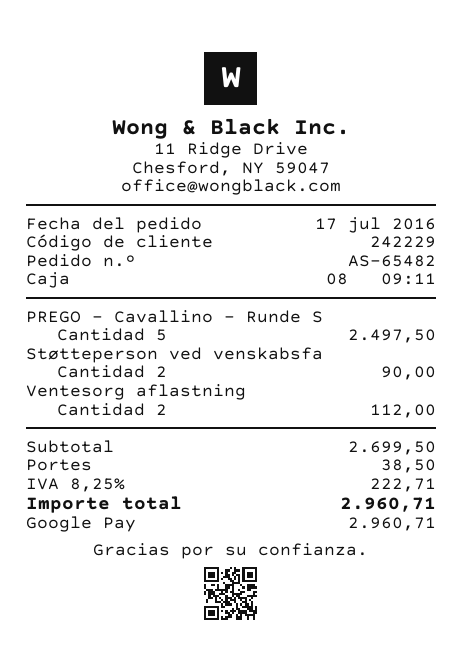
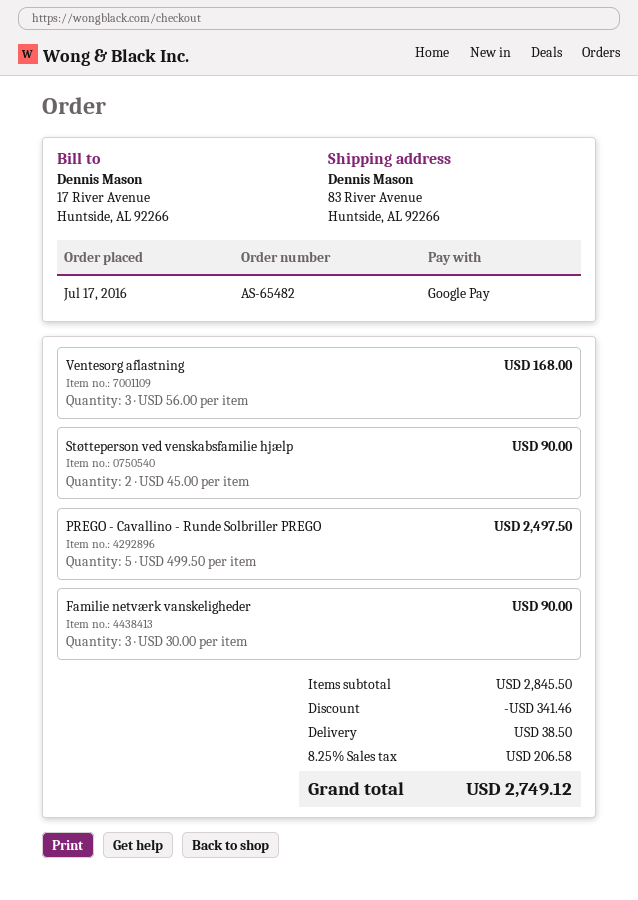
Ventesorg aflastning: 2 for 112.00 -> 3 for 168.00
Familie netværk vanskeligheder: none -> 3 for 90.00
subtotal: 2699.50 -> 2845.50
discount: none -> 341.46
tax: 8.25% = 222.71 -> 8.25% = 206.58
total: 2960.71 -> 2749.12

